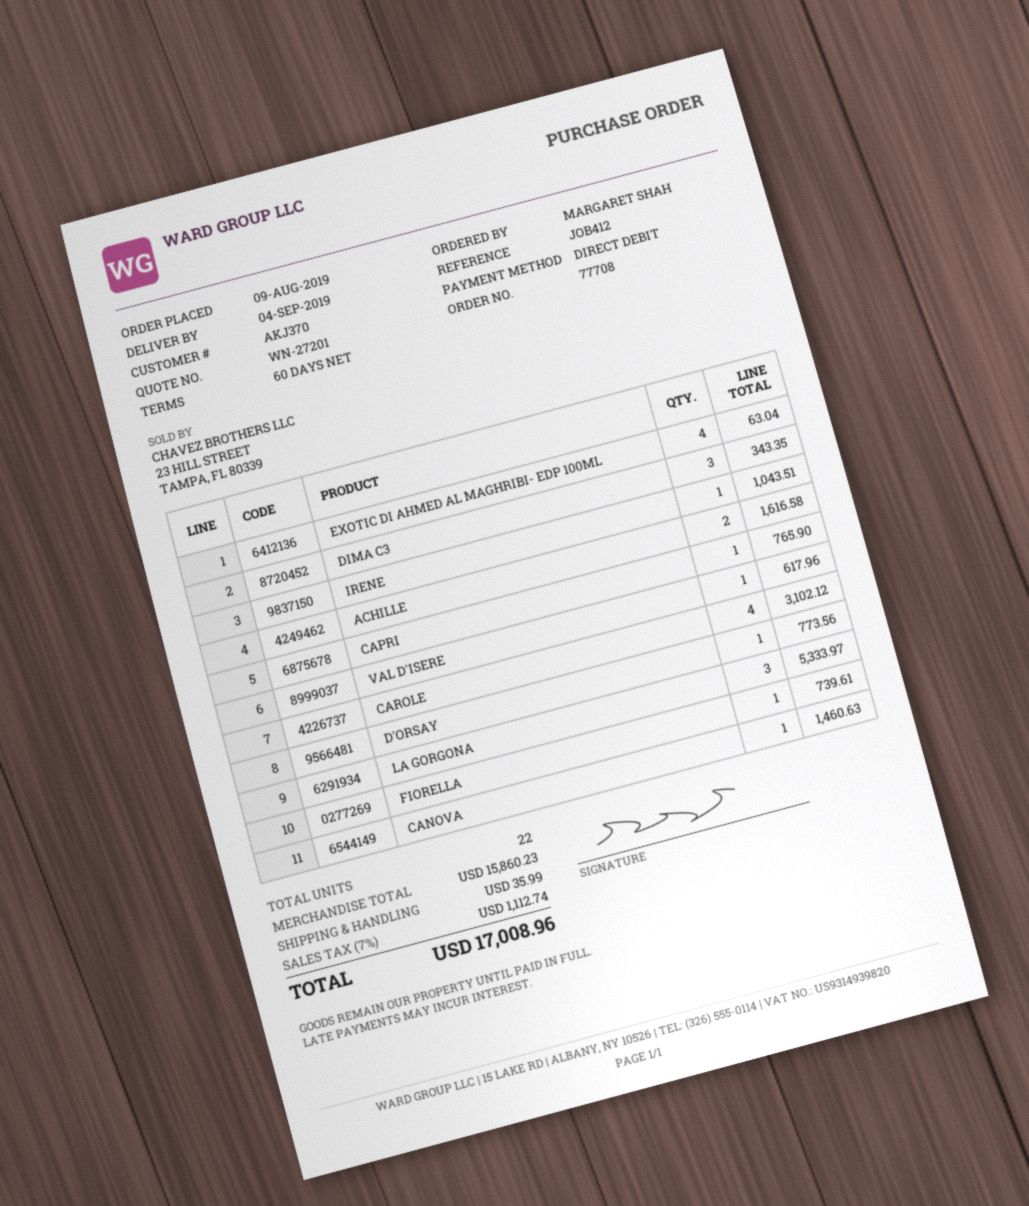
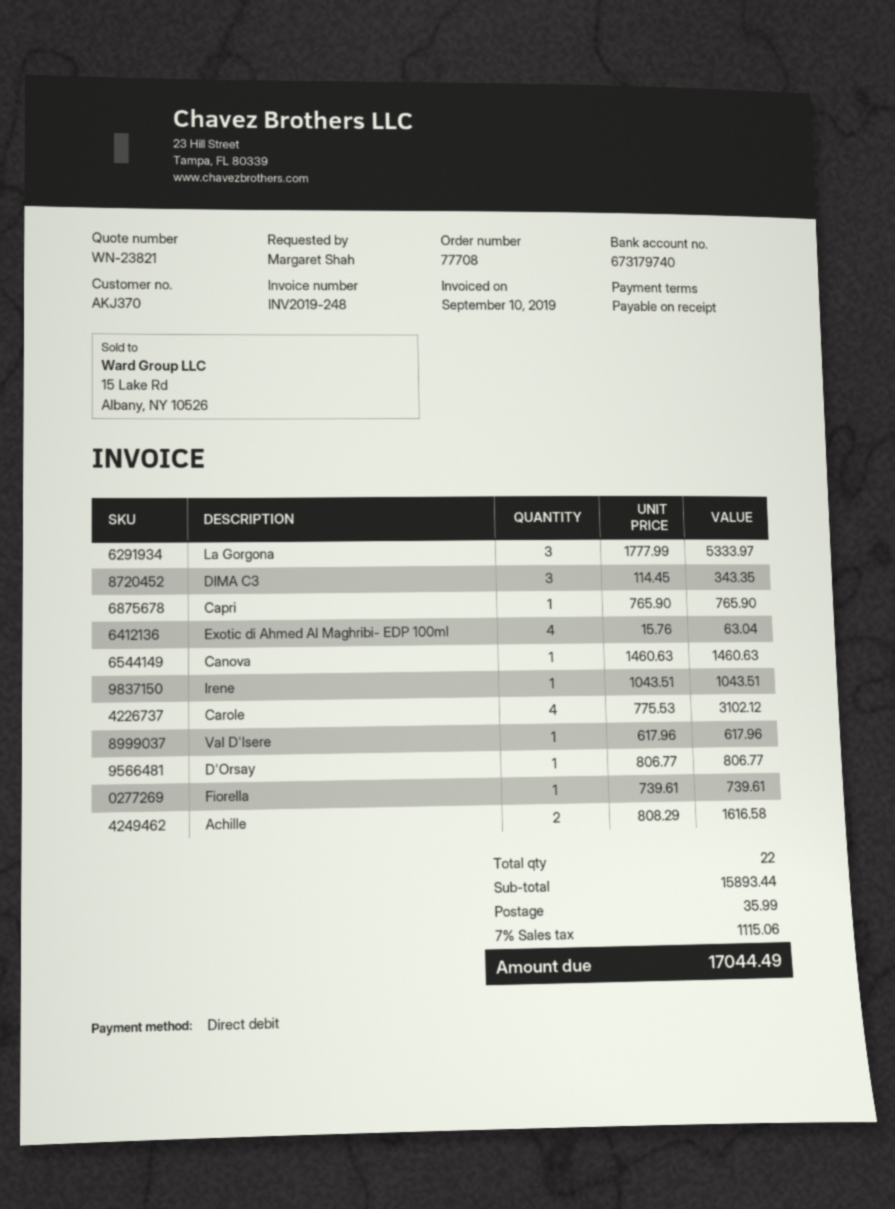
quote number: WN-27201 -> WN-23821
payment terms: 60 days -> on receipt
D'ORSAY: 1 for 773.56 -> 1 for 806.77
subtotal: 15860.23 -> 15893.44
tax: 7% = 1112.74 -> 7% = 1115.06
total: 17008.96 -> 17044.49

